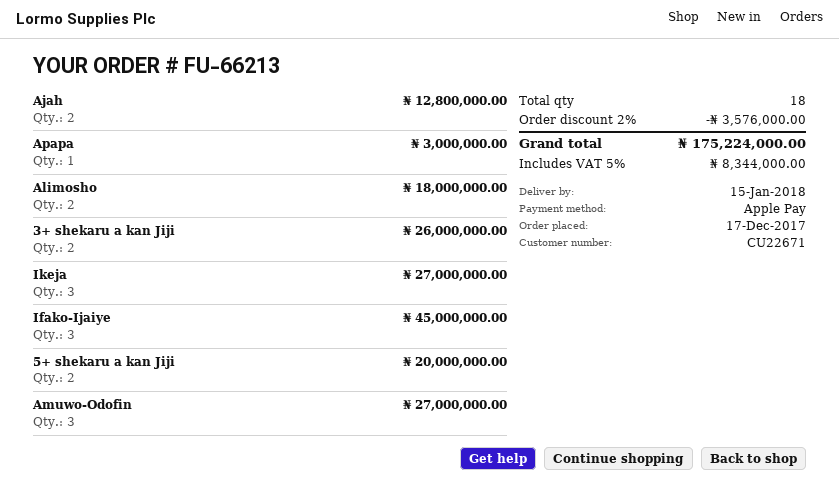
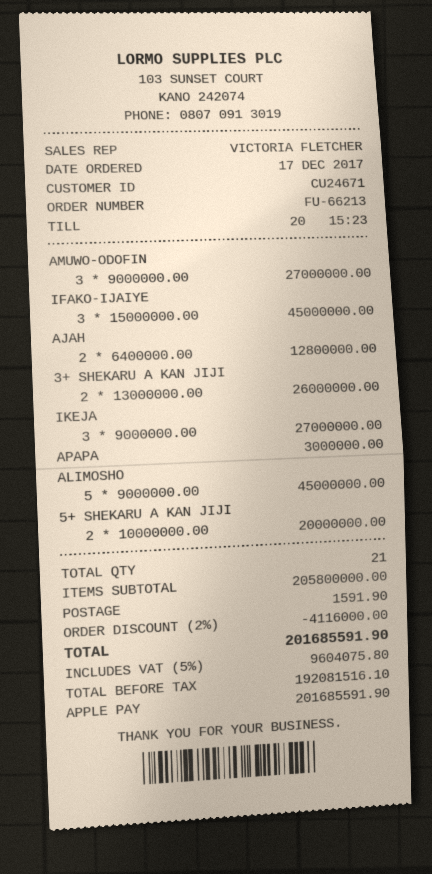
customer number: CU22671 -> CU24671
Alimosho: 2 for 18000000.00 -> 5 for 45000000.00
total quantity: 18 -> 21
discount: 2% = 3576000.00 -> 2% = 4116000.00
shipping: none -> 1591.90
tax: 5% = 8344000.00 -> 5% = 9604075.80
total: 175224000.00 -> 201685591.90

